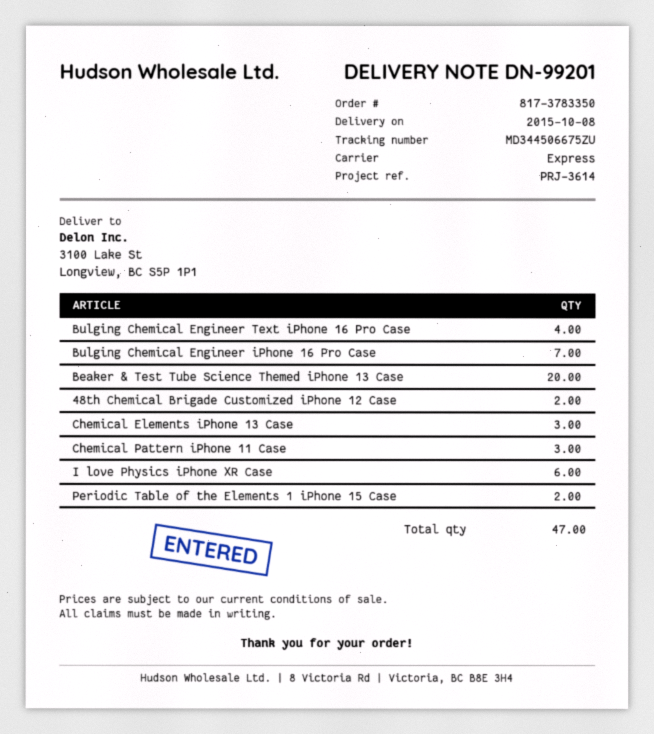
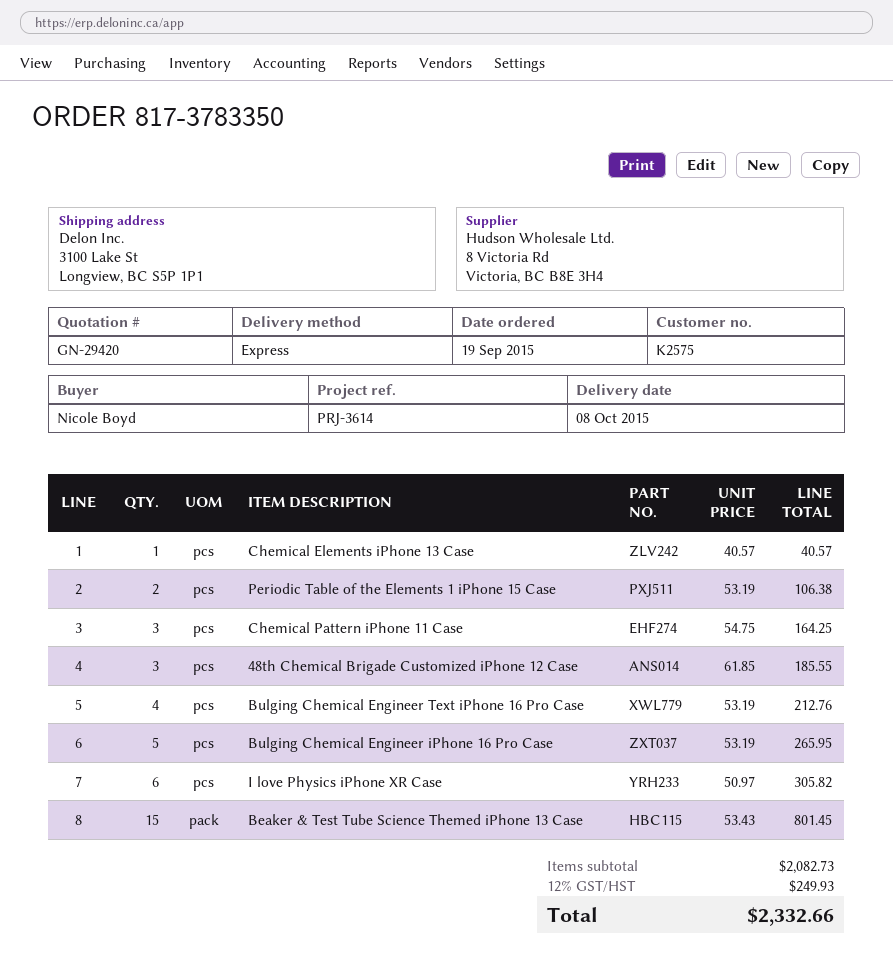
Bulging Chemical Engineer iPhone 16 Pro Case: 7 -> 5
Beaker & Test Tube Science Themed iPhone 13 Case: 20 -> 15
48th Chemical Brigade Customized iPhone 12 Case: 2 -> 3
Chemical Elements iPhone 13 Case: 3 -> 1

